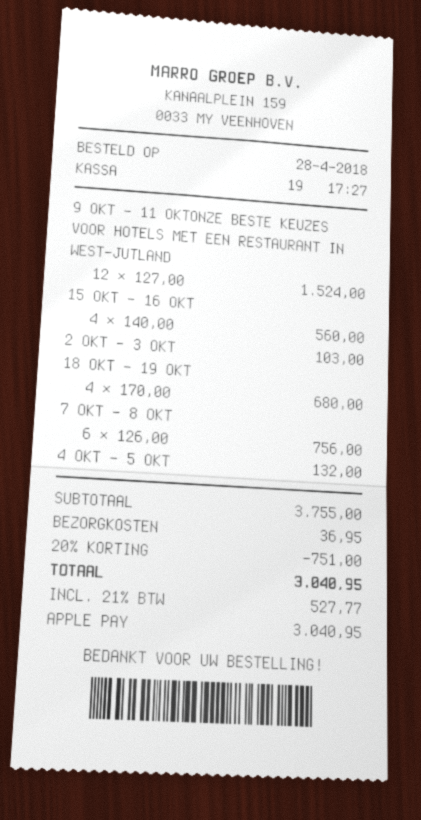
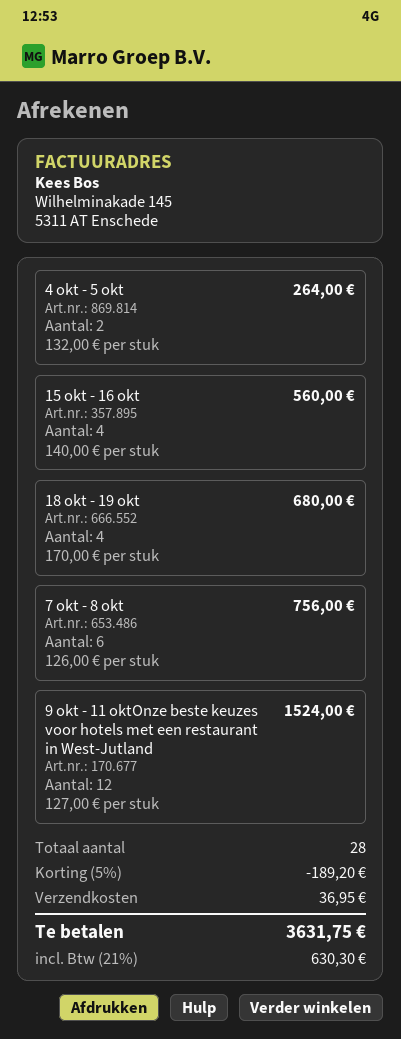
2 OKT - 3 OKT: 1 x 103.00 = 103.00 -> none
4 OKT - 5 OKT: 1 x 132.00 = 132.00 -> 2 x 132.00 = 264.00
discount: 20% = 751.00 -> 5% = 189.20
tax: 21% = 527.77 -> 21% = 630.30
total: 3040.95 -> 3631.75

